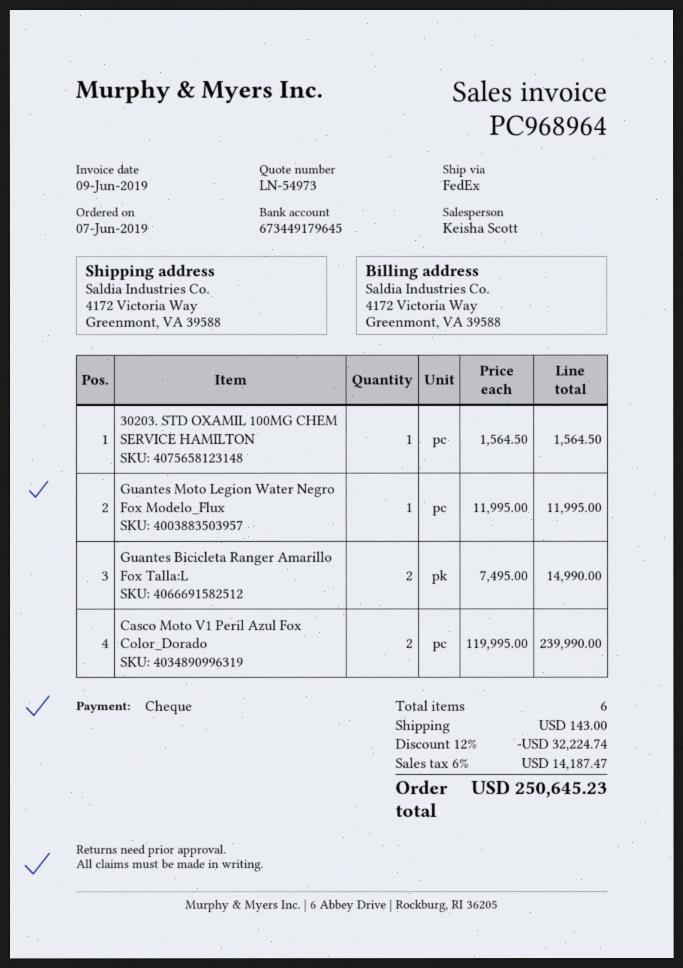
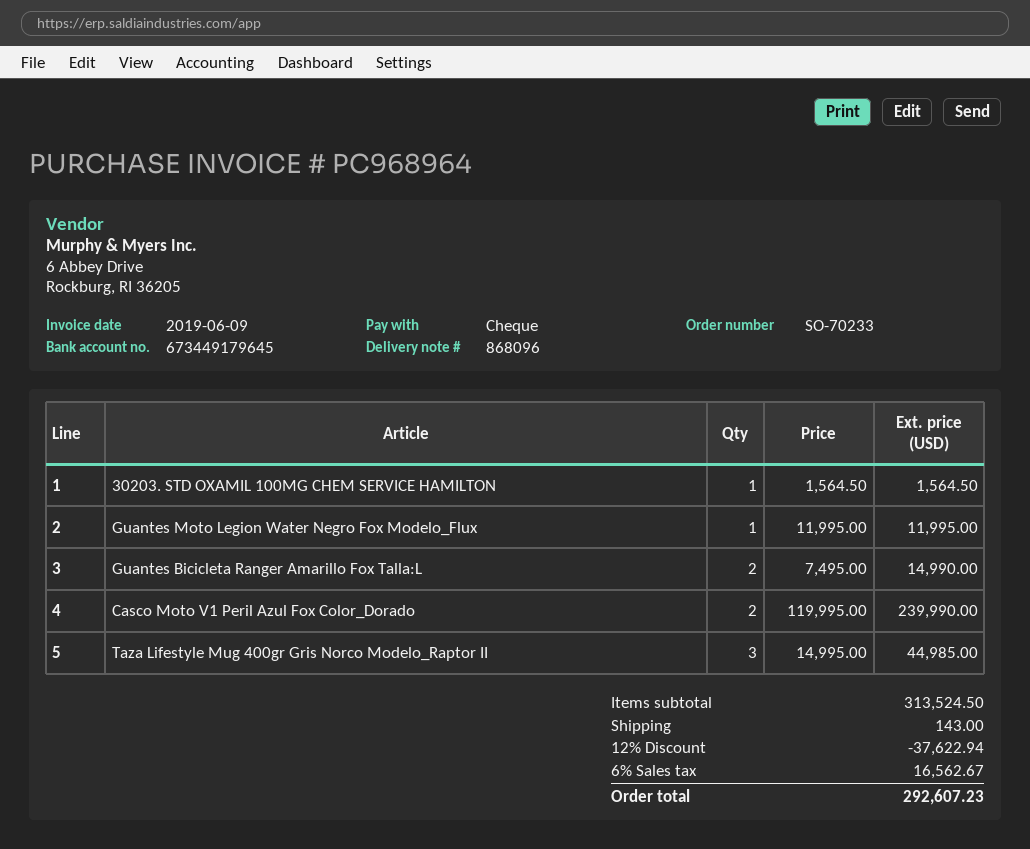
Taza Lifestyle Mug 400gr Gris Norco Modelo_Raptor II: none -> 3 x 14995.00 = 44985.00
discount: 12% = 32224.74 -> 12% = 37622.94
tax: 6% = 14187.47 -> 6% = 16562.67
total: 250645.23 -> 292607.23

